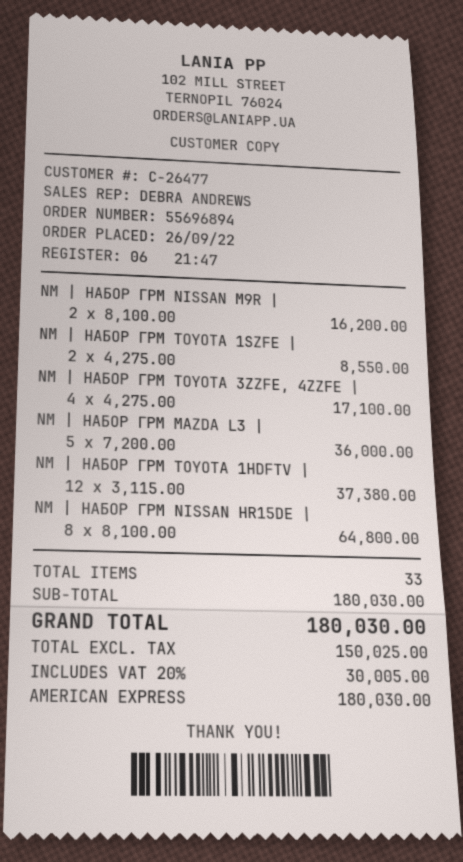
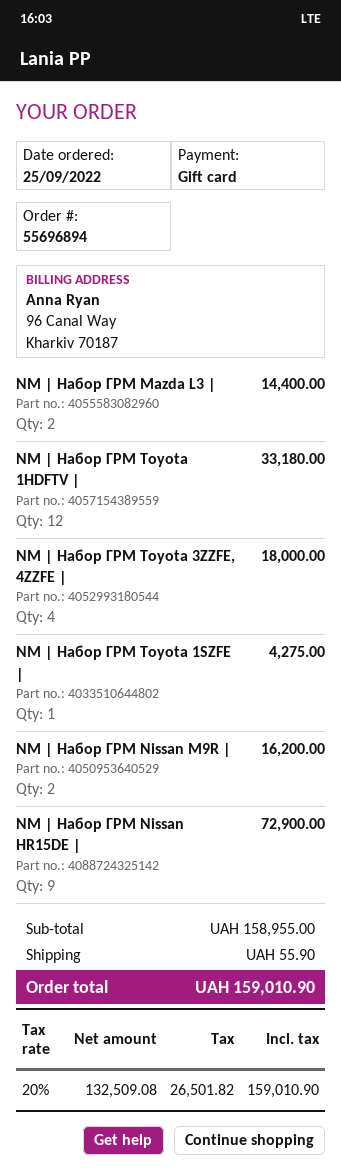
order date: 2022-09-26 -> 2022-09-25
payment method: American Express -> gift card
NM | НАБОР ГРМ TOYOTA 1SZFE |: 2 for 8550.00 -> 1 for 4275.00
NM | НАБОР ГРМ TOYOTA 3ZZFE, 4ZZFE |: 4 for 17100.00 -> 4 for 18000.00
NM | НАБОР ГРМ MAZDA L3 |: 5 for 36000.00 -> 2 for 14400.00
NM | НАБОР ГРМ TOYOTA 1HDFTV |: 12 for 37380.00 -> 12 for 33180.00
NM | НАБОР ГРМ NISSAN HR15DE |: 8 for 64800.00 -> 9 for 72900.00
subtotal: 180030.00 -> 158955.00
shipping: none -> 55.90
net: 150025.00 -> 132509.08
tax: 20% = 30005.00 -> 20% = 26501.82
total: 180030.00 -> 159010.90

